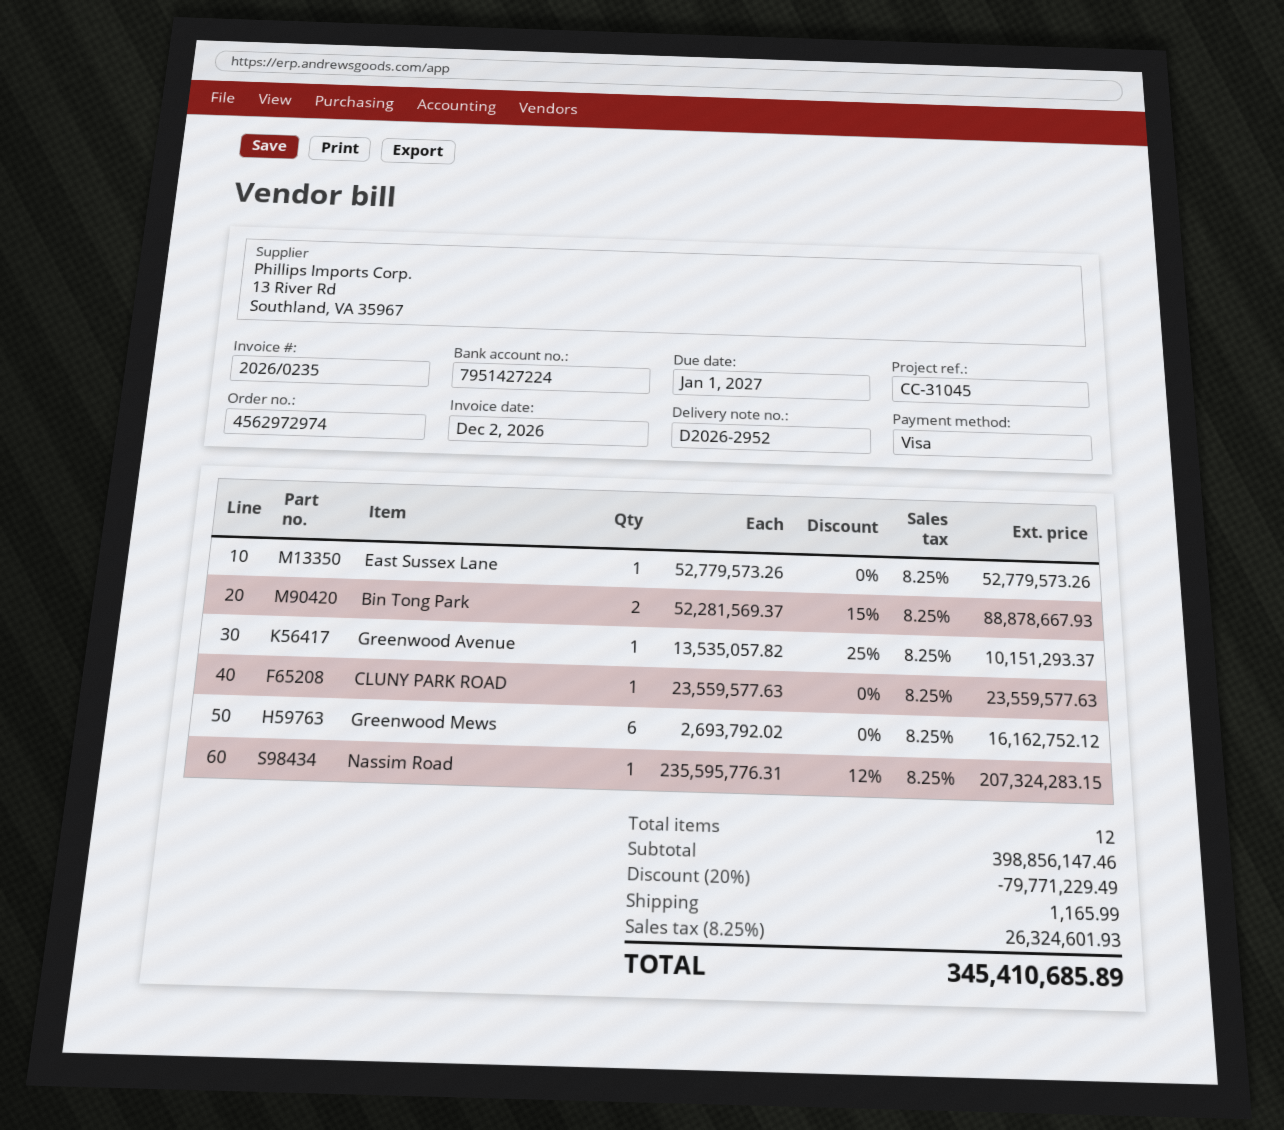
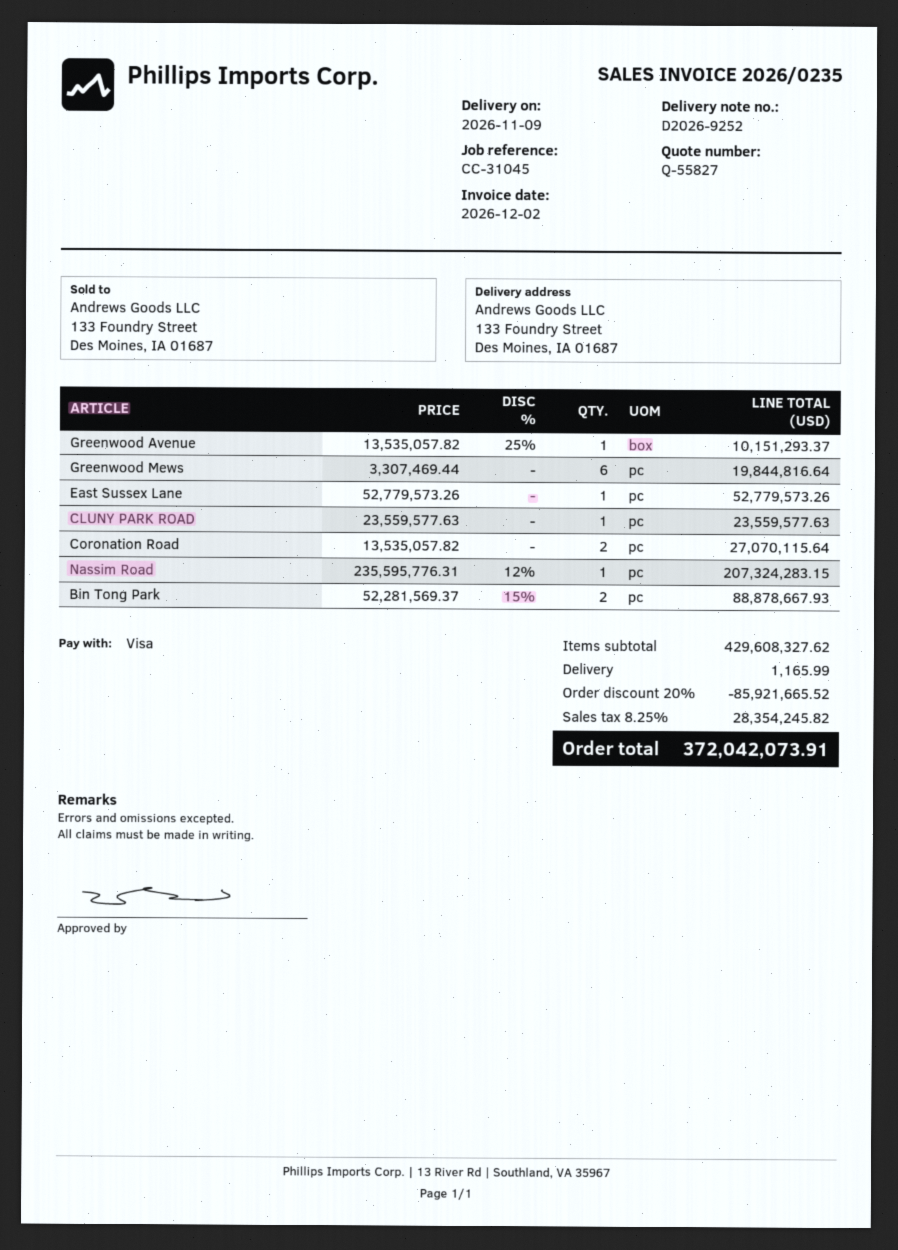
delivery note number: D2026-2952 -> D2026-9252
Greenwood Mews: 6 x 2693792.02 = 16162752.12 -> 6 x 3307469.44 = 19844816.64
Coronation Road: none -> 2 x 13535057.82 = 27070115.64
subtotal: 398856147.46 -> 429608327.62
discount: 20% = 79771229.49 -> 20% = 85921665.52
tax: 8.25% = 26324601.93 -> 8.25% = 28354245.82
total: 345410685.89 -> 372042073.91

